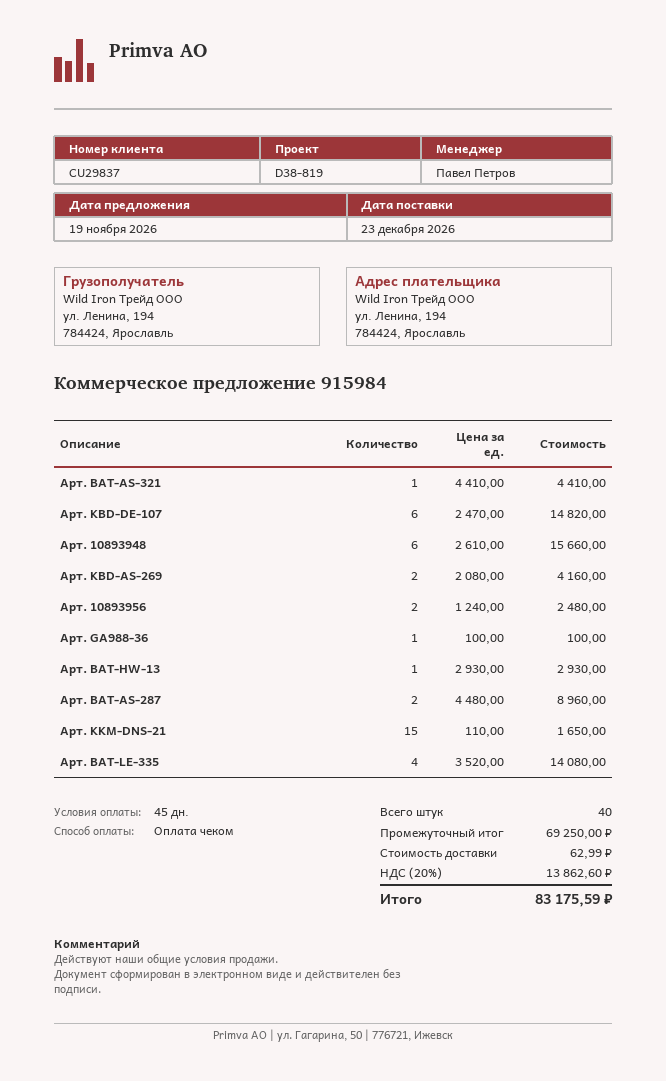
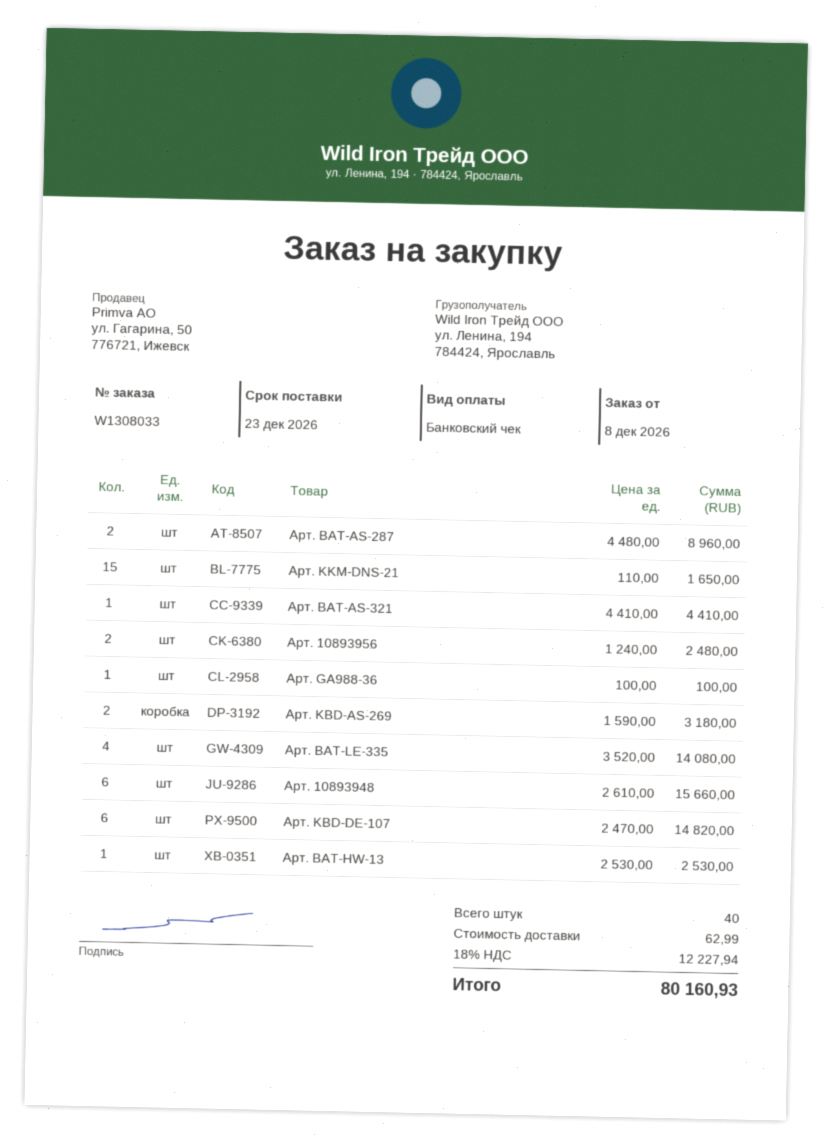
Арт. KBD-AS-269: 2 x 2080.00 = 4160.00 -> 2 x 1590.00 = 3180.00
Арт. BAT-HW-13: 1 x 2930.00 = 2930.00 -> 1 x 2530.00 = 2530.00
tax: 20% = 13862.60 -> 18% = 12227.94
total: 83175.59 -> 80160.93

